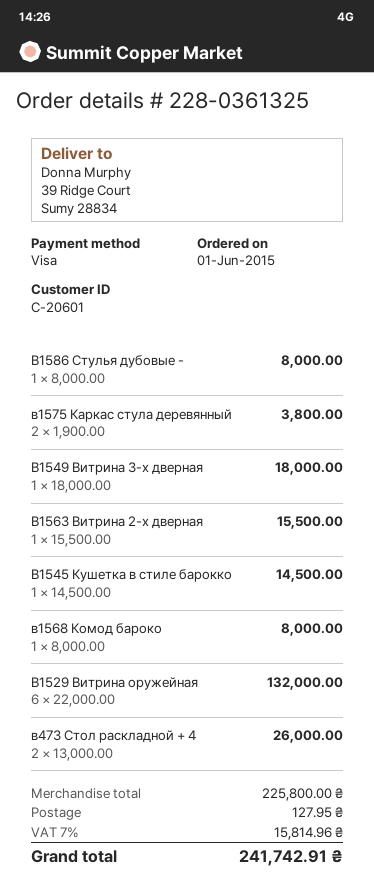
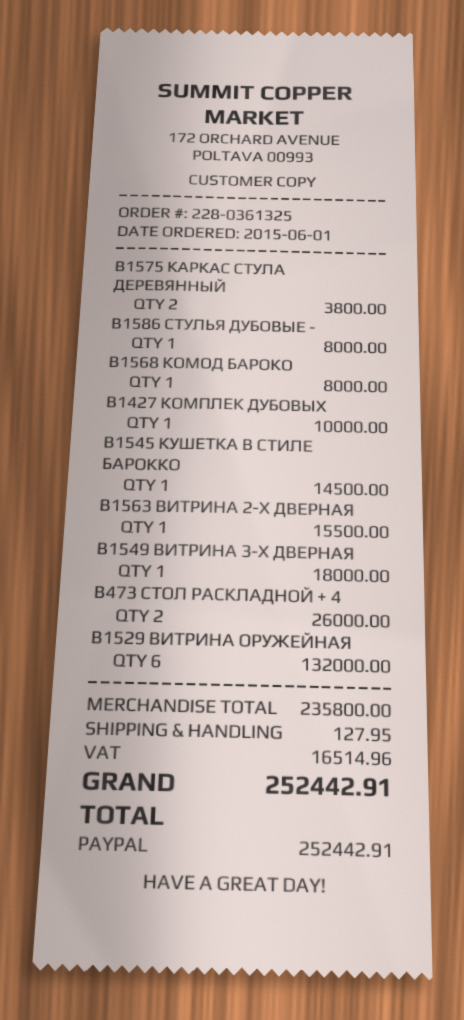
payment method: Visa -> PayPal
В1427 КОМПЛЕК ДУБОВЫХ: none -> 1 for 10000.00
subtotal: 225800.00 -> 235800.00
tax: 15814.96 -> 16514.96
total: 241742.91 -> 252442.91

